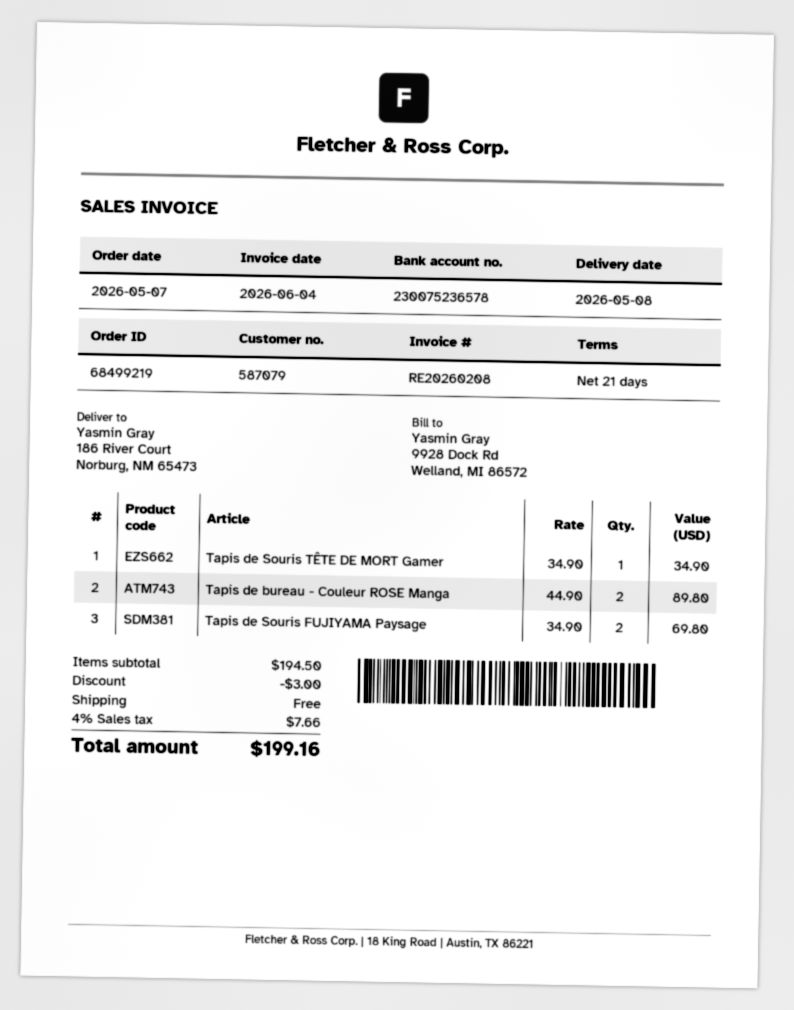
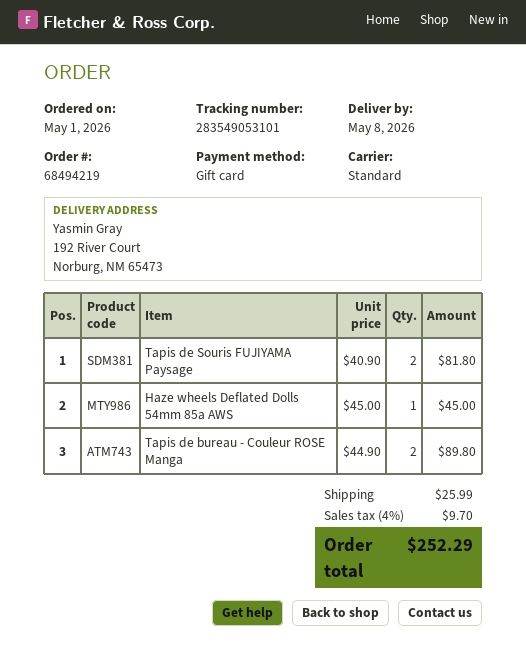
order number: 68499219 -> 68494219
order date: 2026-05-07 -> 2026-05-01
ship to: 186 River Court, Norburg, NM 65473 -> 192 River Court, Norburg, NM 65473
Tapis de Souris TÊTE DE MORT Gamer: 1 x 34.90 = 34.90 -> none
Tapis de Souris FUJIYAMA Paysage: 2 x 34.90 = 69.80 -> 2 x 40.90 = 81.80
Haze wheels Deflated Dolls 54mm 85a AWS: none -> 1 x 45.00 = 45.00
discount: 3.00 -> none
shipping: 0.00 -> 25.99
tax: 4% = 7.66 -> 4% = 9.70
total: 199.16 -> 252.29

